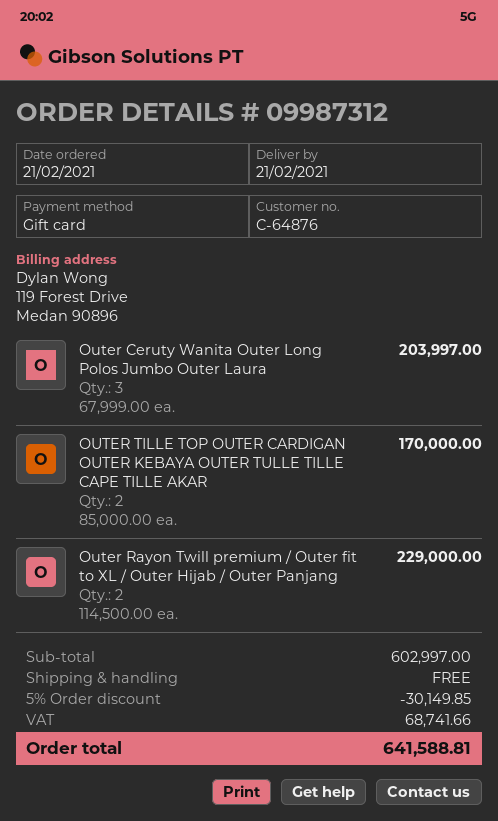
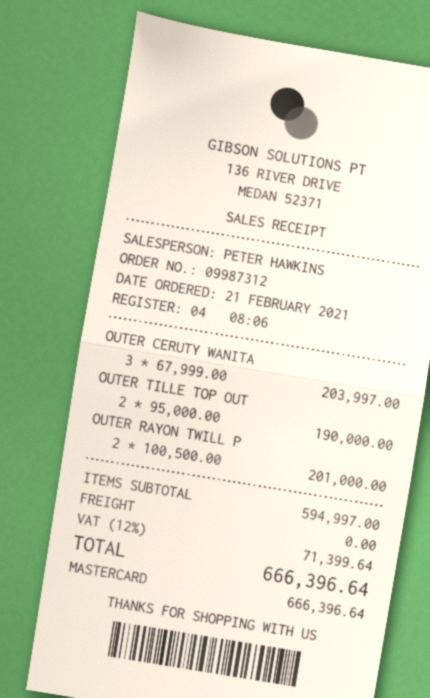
payment method: gift card -> Mastercard
OUTER TILLE TOP OUTER CARDIGAN OUTER KEBAYA OUTER TULLE TILLE CAPE TILLE AKAR: 2 x 85000.00 = 170000.00 -> 2 x 95000.00 = 190000.00
Outer Rayon Twill premium / Outer fit to XL / Outer Hijab / Outer Panjang: 2 x 114500.00 = 229000.00 -> 2 x 100500.00 = 201000.00
subtotal: 602997.00 -> 594997.00
discount: 5% = 30149.85 -> none
tax: 68741.66 -> 71399.64
total: 641588.81 -> 666396.64

